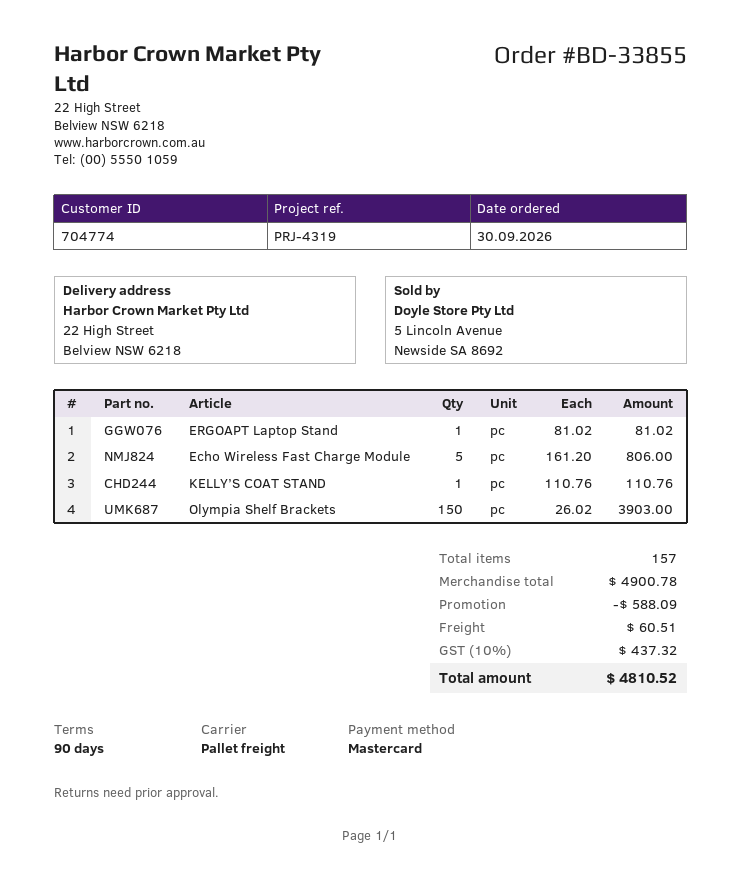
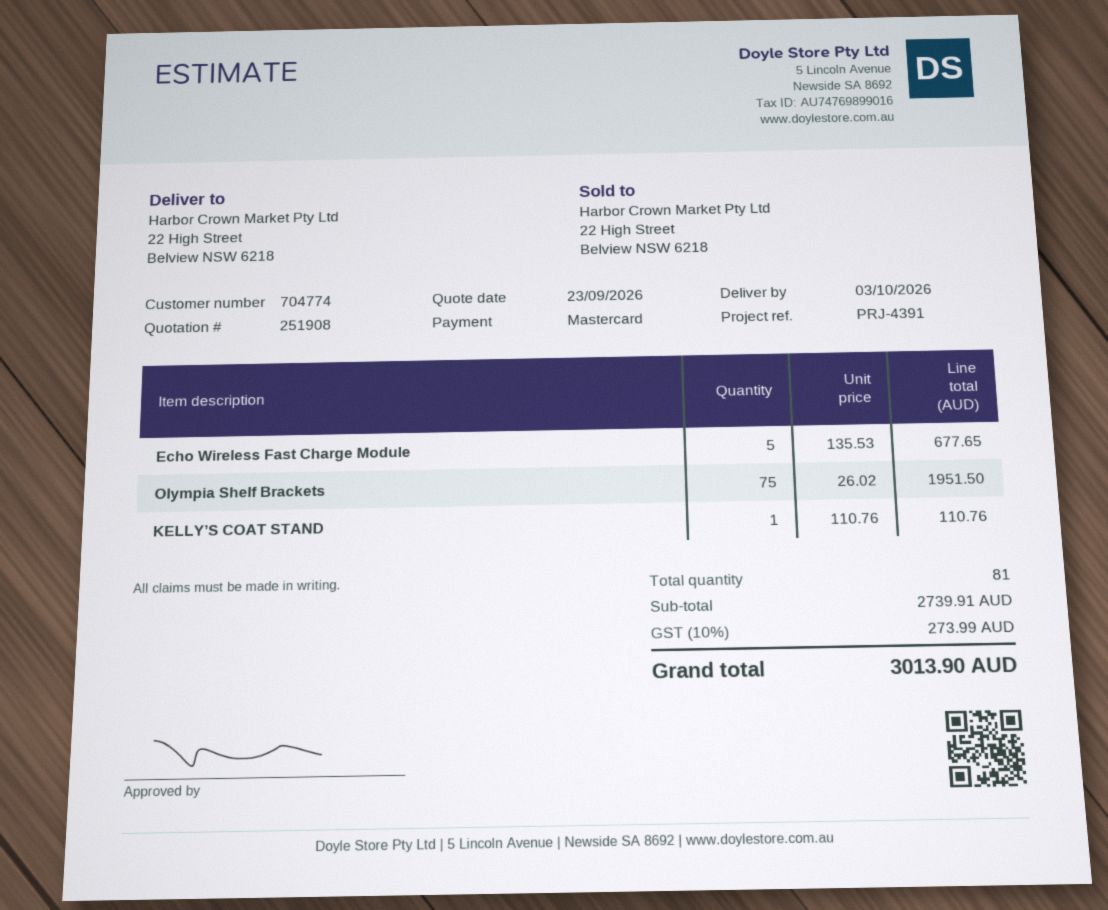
reference: PRJ-4319 -> PRJ-4391
ERGOAPT Laptop Stand: 1 x 81.02 = 81.02 -> none
Echo Wireless Fast Charge Module: 5 x 161.20 = 806.00 -> 5 x 135.53 = 677.65
Olympia Shelf Brackets: 150 x 26.02 = 3903.00 -> 75 x 26.02 = 1951.50
total quantity: 157 -> 81
subtotal: 4900.78 -> 2739.91
discount: 588.09 -> none
shipping: 60.51 -> none
tax: 10% = 437.32 -> 10% = 273.99
total: 4810.52 -> 3013.90

